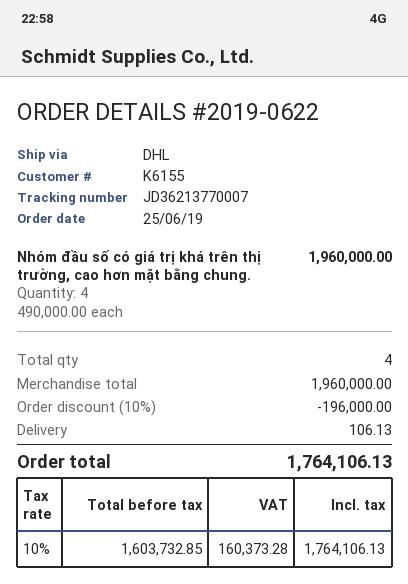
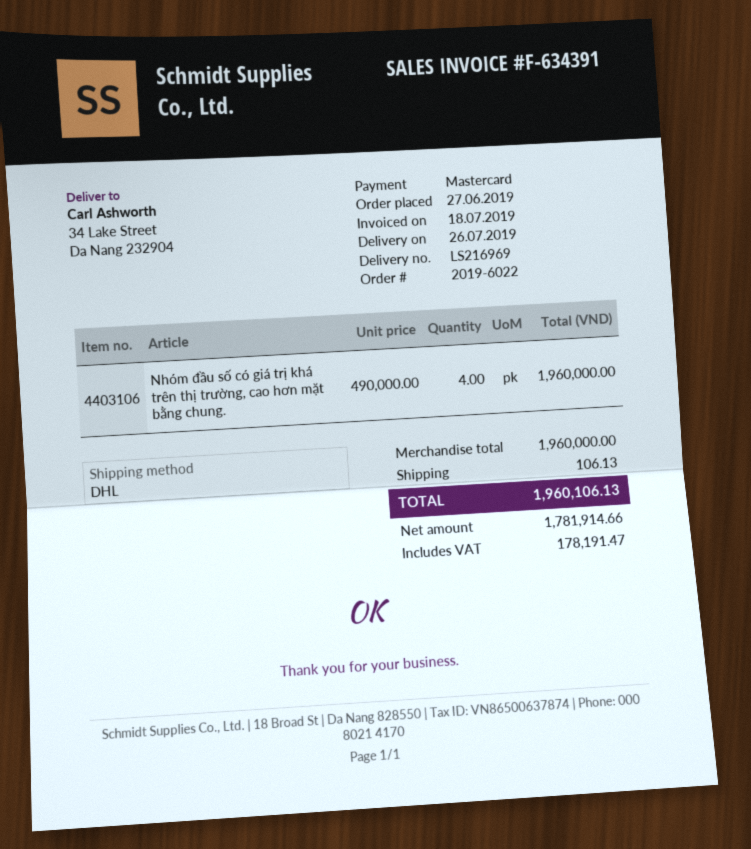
order number: 2019-0622 -> 2019-6022
order date: 2019-06-25 -> 2019-06-27
discount: 10% = 196000.00 -> none
net: 1603732.85 -> 1781914.66
tax: 160373.28 -> 178191.47
total: 1764106.13 -> 1960106.13

